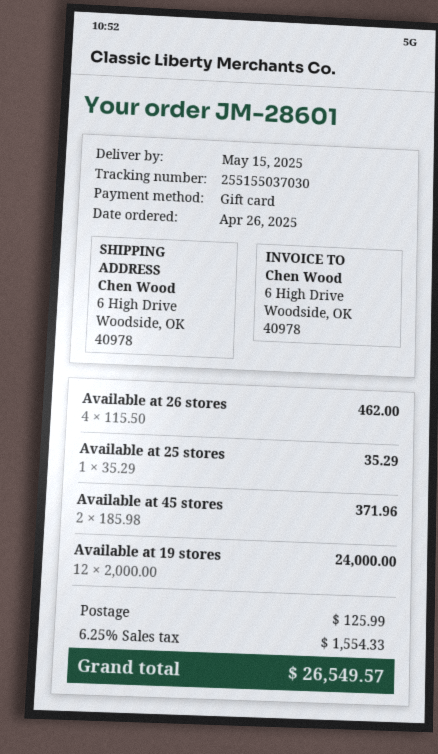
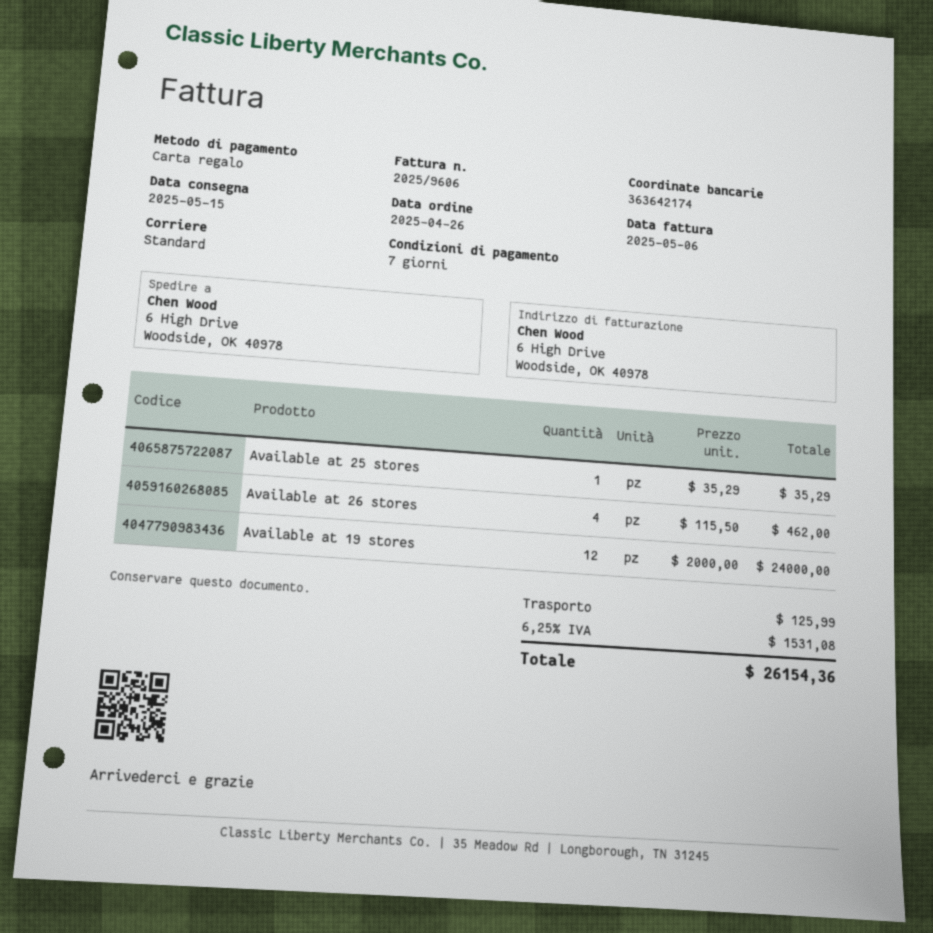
Available at 45 stores: 2 x 185.98 = 371.96 -> none
tax: 6.25% = 1554.33 -> 6.25% = 1531.08
total: 26549.57 -> 26154.36

